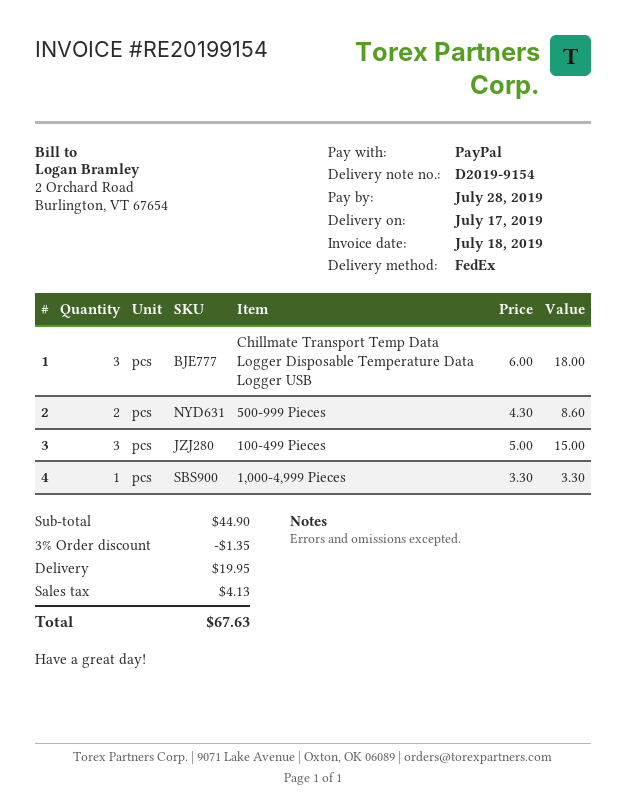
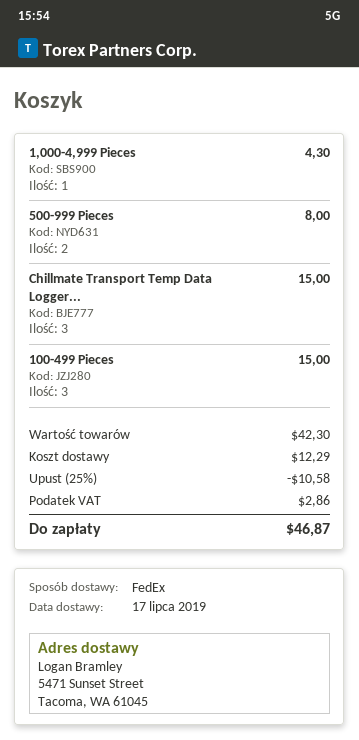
Chillmate Transport Temp Data Logger Disposable Temperature Data Logger USB: 3 for 18.00 -> 3 for 15.00
500-999 Pieces: 2 for 8.60 -> 2 for 8.00
1,000-4,999 Pieces: 1 for 3.30 -> 1 for 4.30
subtotal: 44.90 -> 42.30
discount: 3% = 1.35 -> 25% = 10.58
shipping: 19.95 -> 12.29
tax: 4.13 -> 2.86
total: 67.63 -> 46.87

